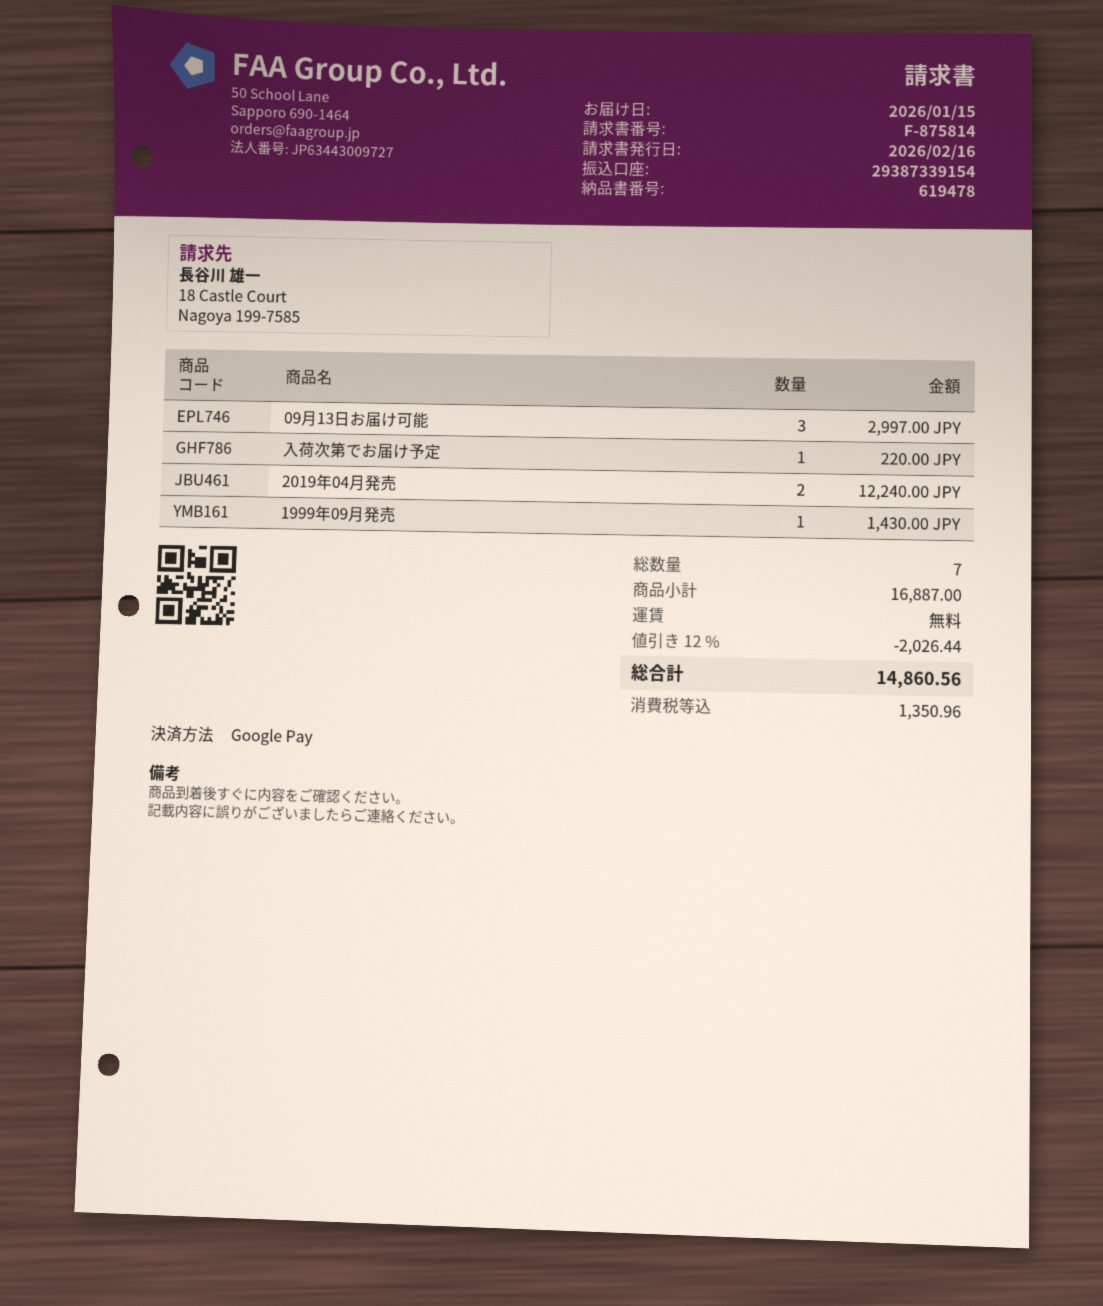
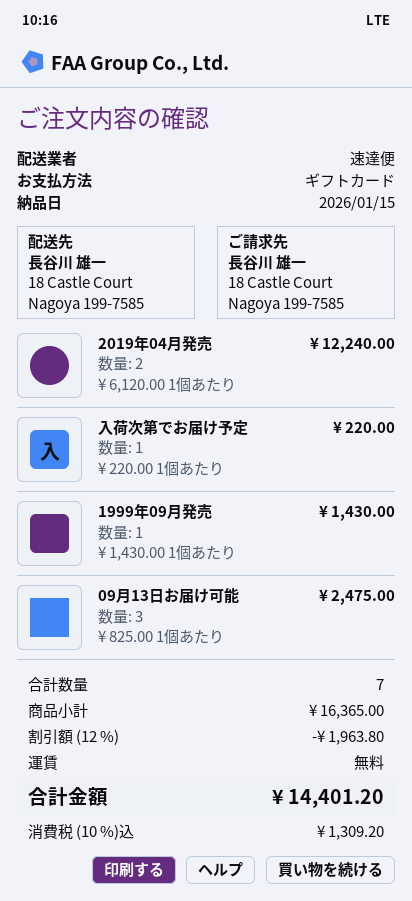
payment method: Google Pay -> gift card
09月13日お届け可能: 3 for 2997.00 -> 3 for 2475.00
subtotal: 16887.00 -> 16365.00
discount: 12% = 2026.44 -> 12% = 1963.80
tax: 1350.96 -> 1309.20
total: 14860.56 -> 14401.20

